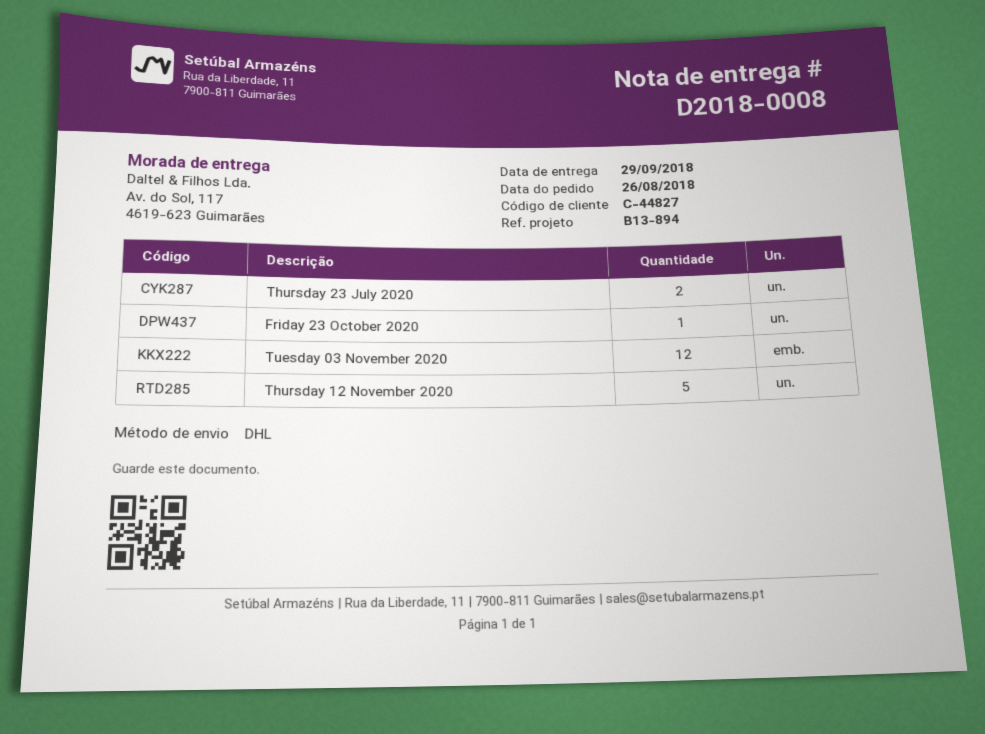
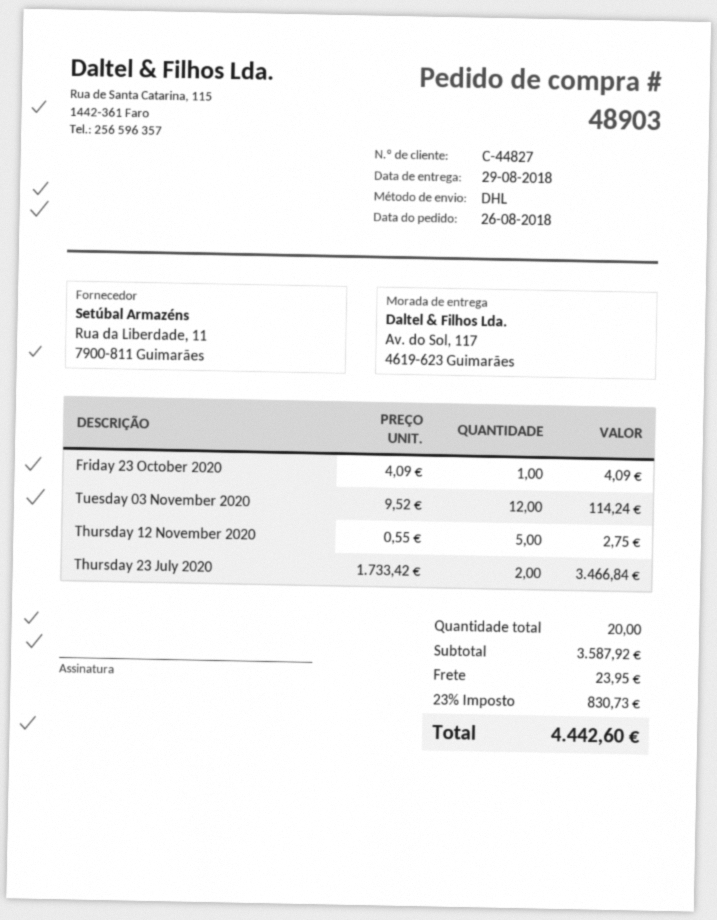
delivery date: 2018-09-29 -> 2018-08-29

